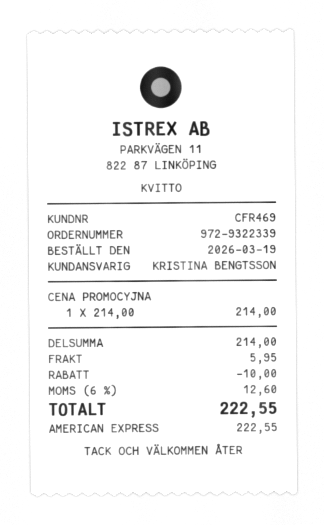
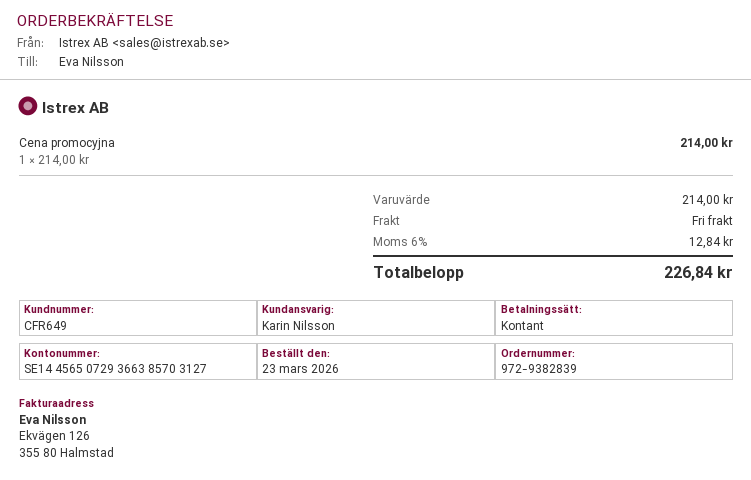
order number: 972-9322339 -> 972-9382839
order date: 2026-03-19 -> 2026-03-23
customer number: CFR469 -> CFR649
sales rep: KRISTINA BENGTSSON -> Karin Nilsson
payment method: American Express -> cash
discount: 10.00 -> none
shipping: 5.95 -> 0.00
tax: 6% = 12.60 -> 6% = 12.84
total: 222.55 -> 226.84

